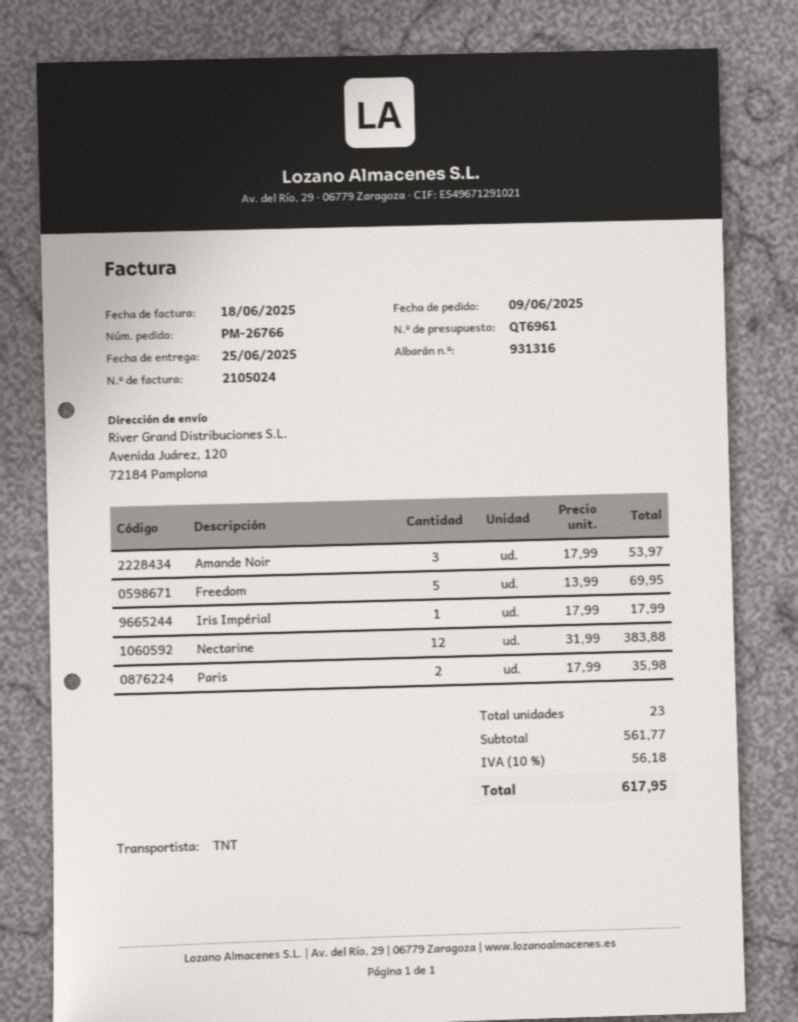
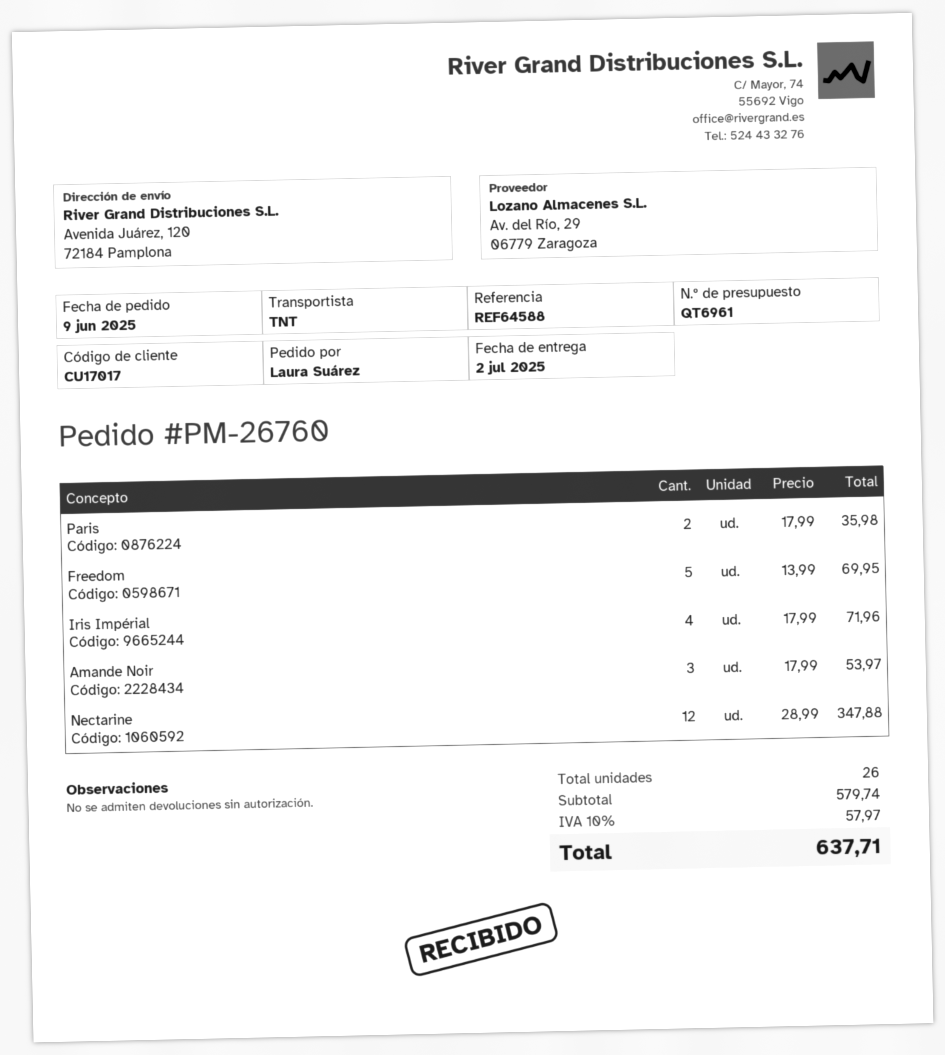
order number: PM-26766 -> PM-26760
delivery date: 2025-06-25 -> 2025-07-02
Iris Impérial: 1 x 17.99 = 17.99 -> 4 x 17.99 = 71.96
Nectarine: 12 x 31.99 = 383.88 -> 12 x 28.99 = 347.88
total quantity: 23 -> 26
subtotal: 561.77 -> 579.74
tax: 10% = 56.18 -> 10% = 57.97
total: 617.95 -> 637.71

